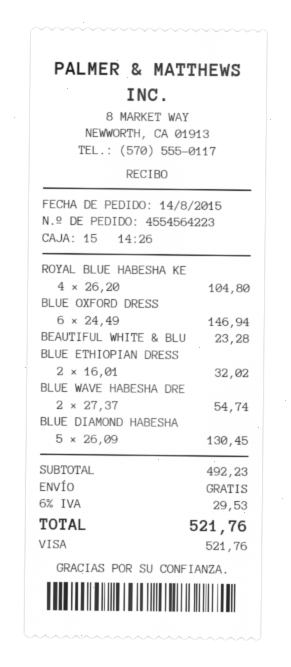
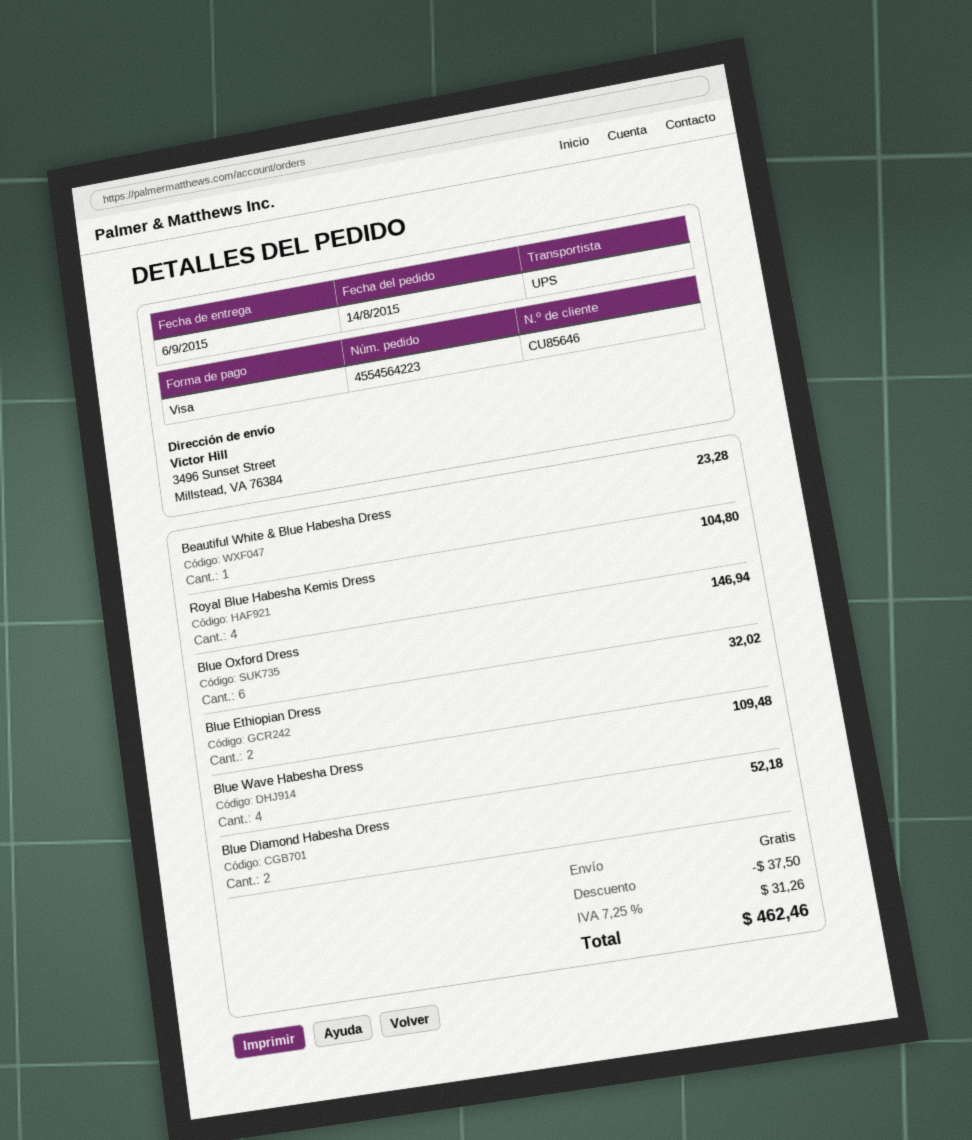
BLUE WAVE HABESHA DRE: 2 for 54.74 -> 4 for 109.48
BLUE DIAMOND HABESHA: 5 for 130.45 -> 2 for 52.18
discount: none -> 37.50
tax: 6% = 29.53 -> 7.25% = 31.26
total: 521.76 -> 462.46

